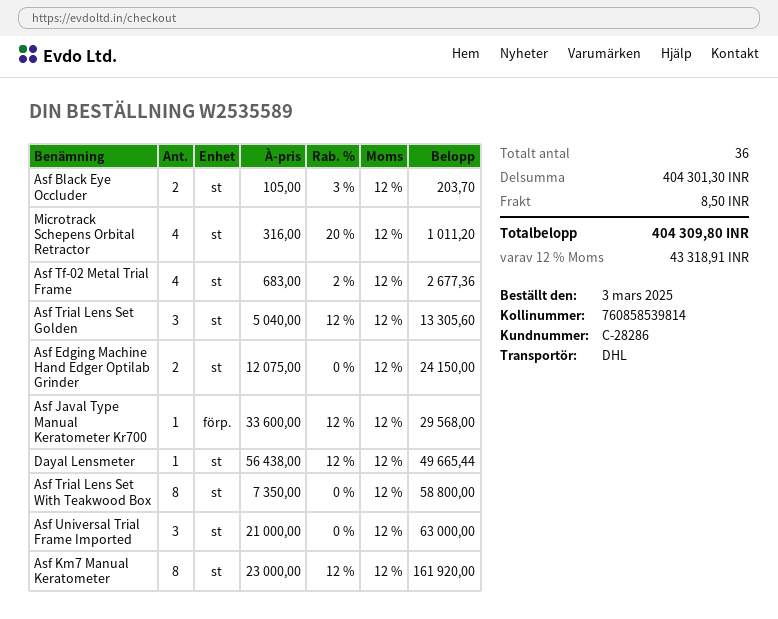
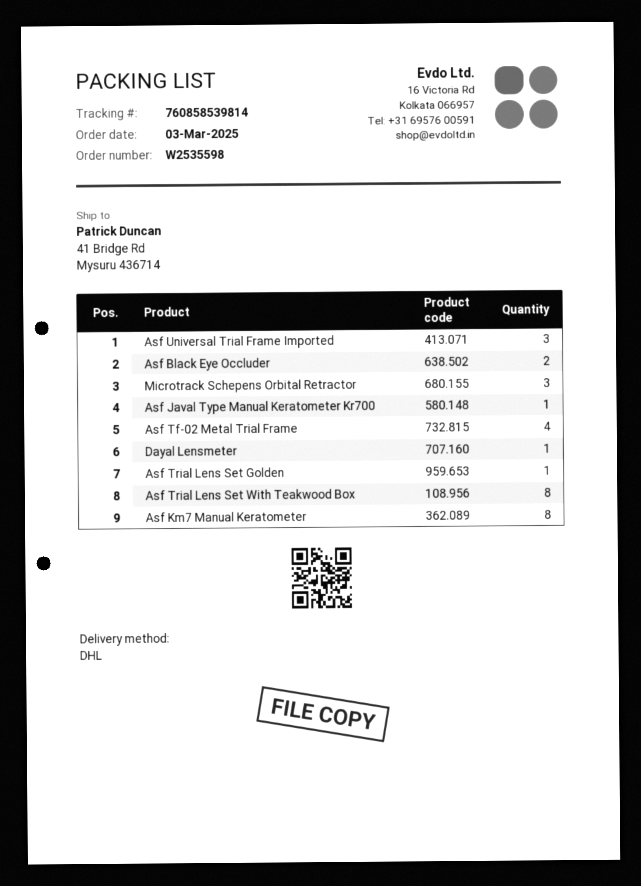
order number: W2535589 -> W2535598
Microtrack Schepens Orbital Retractor: 4 -> 3
Asf Trial Lens Set Golden: 3 -> 1
Asf Edging Machine Hand Edger Optilab Grinder: 2 -> none

